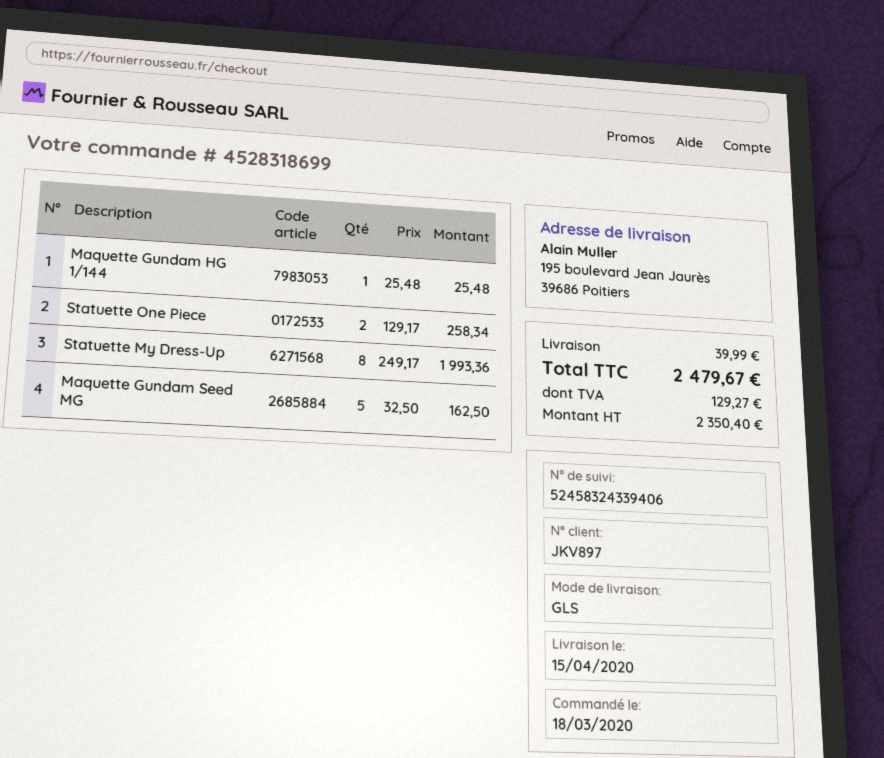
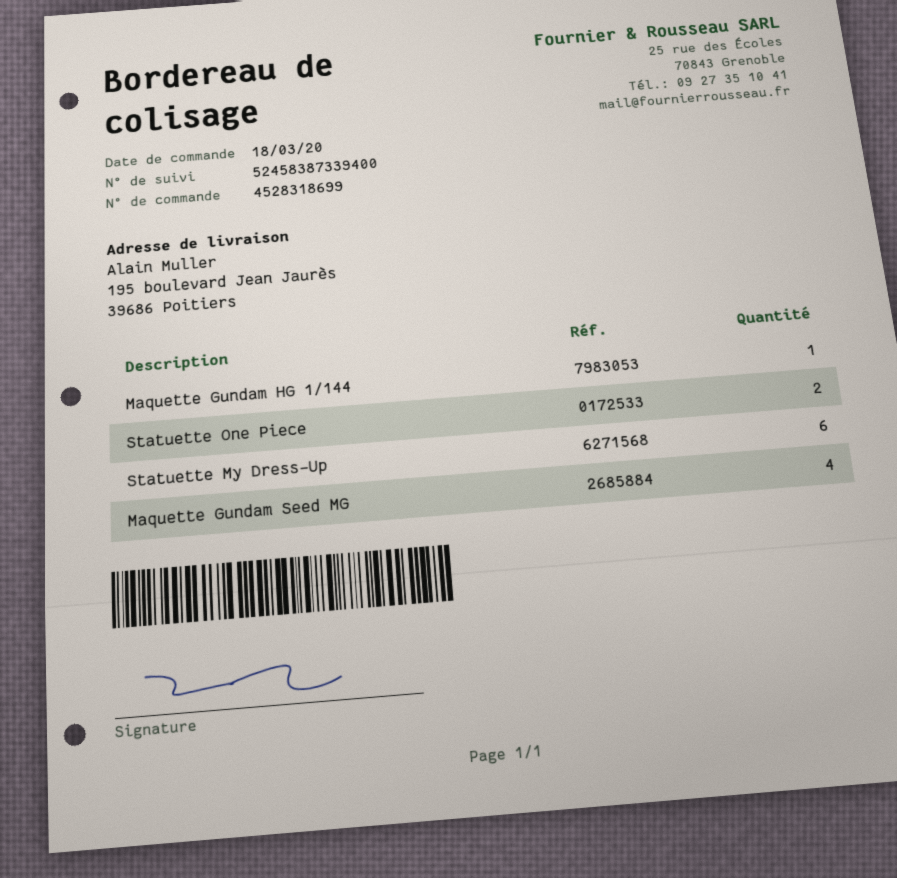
tracking number: 52458324339406 -> 52458387339400
Statuette My Dress-Up: 8 -> 6
Maquette Gundam Seed MG: 5 -> 4

